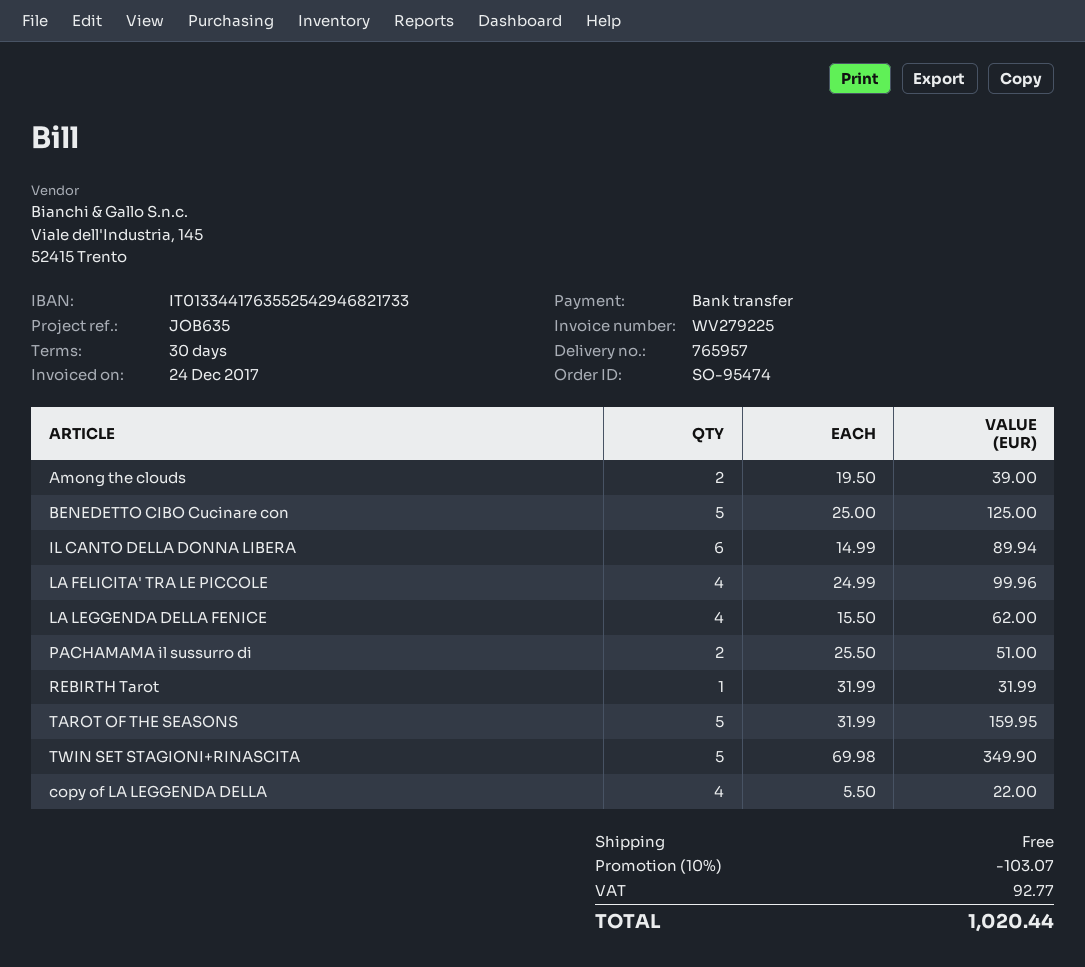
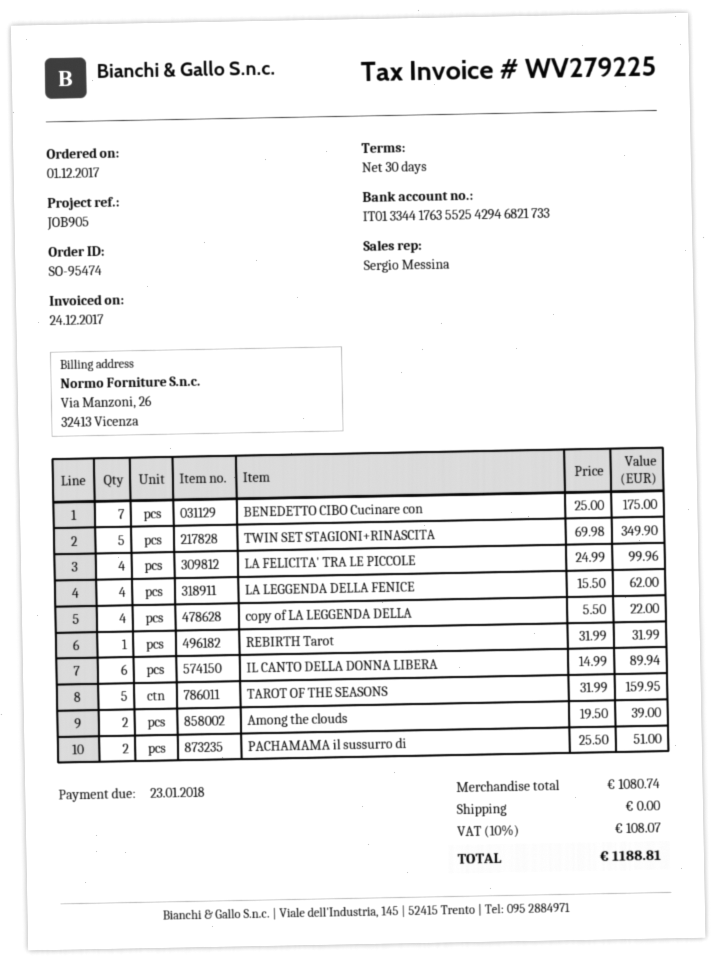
reference: JOB635 -> JOB905
BENEDETTO CIBO Cucinare con: 5 x 25.00 = 125.00 -> 7 x 25.00 = 175.00
discount: 10% = 103.07 -> none
tax: 92.77 -> 108.07
total: 1020.44 -> 1188.81

